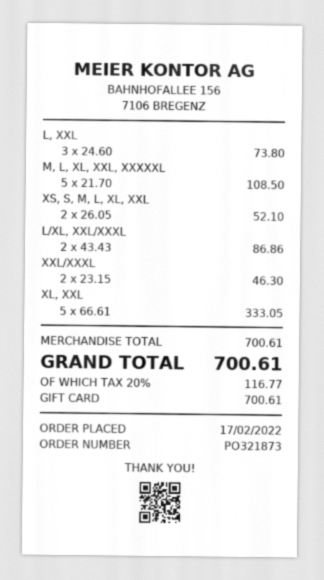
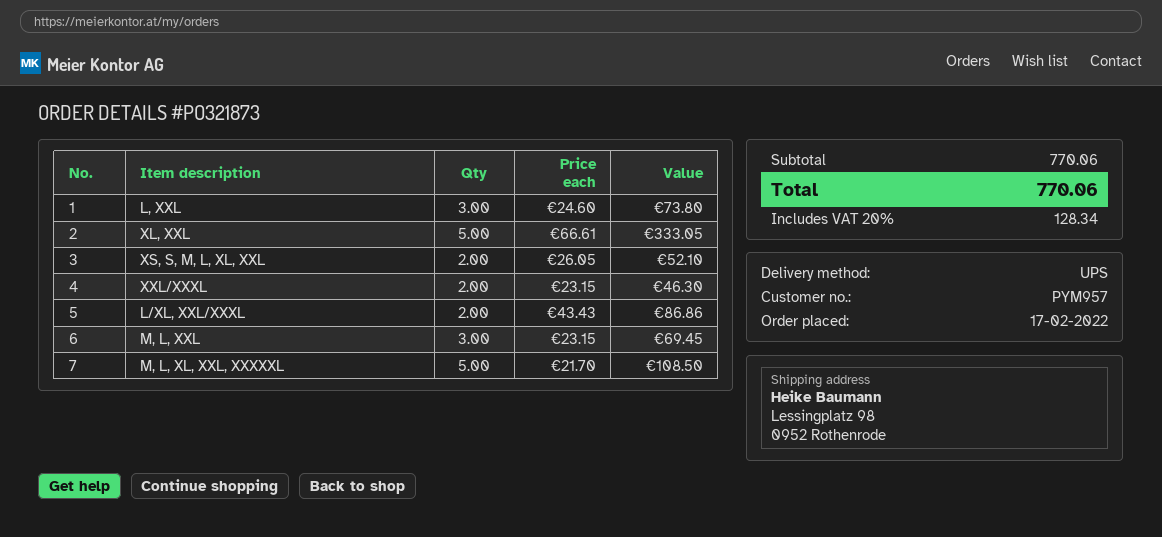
M, L, XXL: none -> 3 x 23.15 = 69.45
subtotal: 700.61 -> 770.06
tax: 20% = 116.77 -> 20% = 128.34
total: 700.61 -> 770.06

